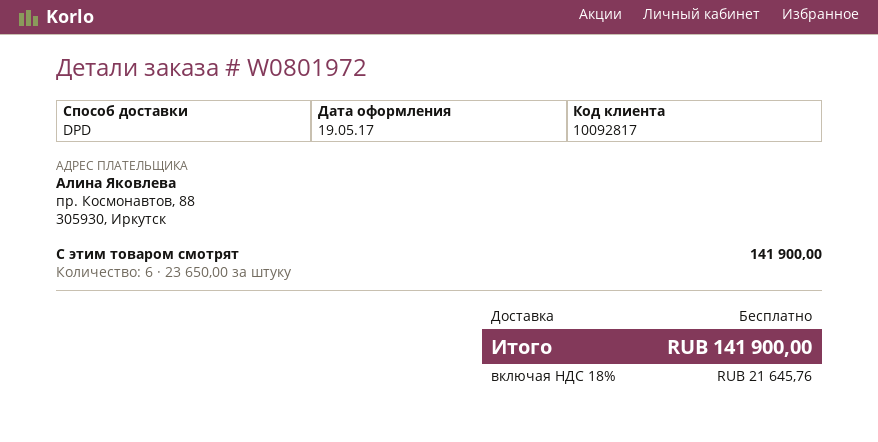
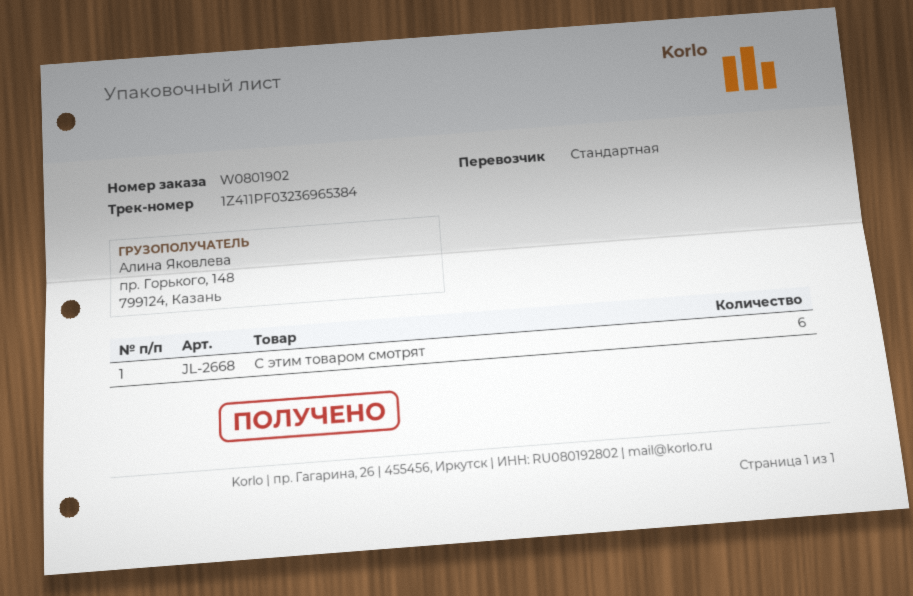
order number: W0801972 -> W0801902
shipping method: DPD -> standard

